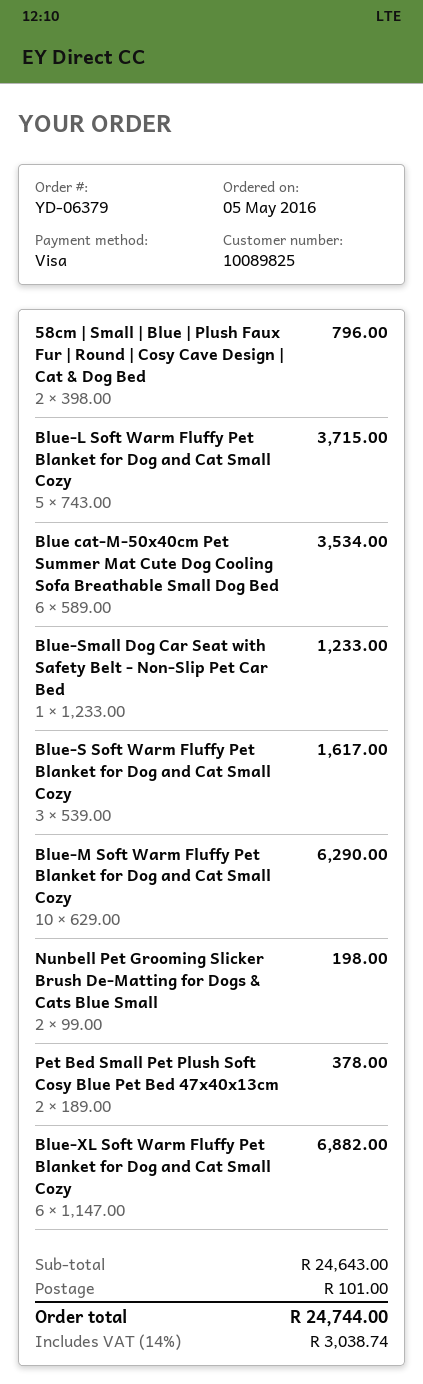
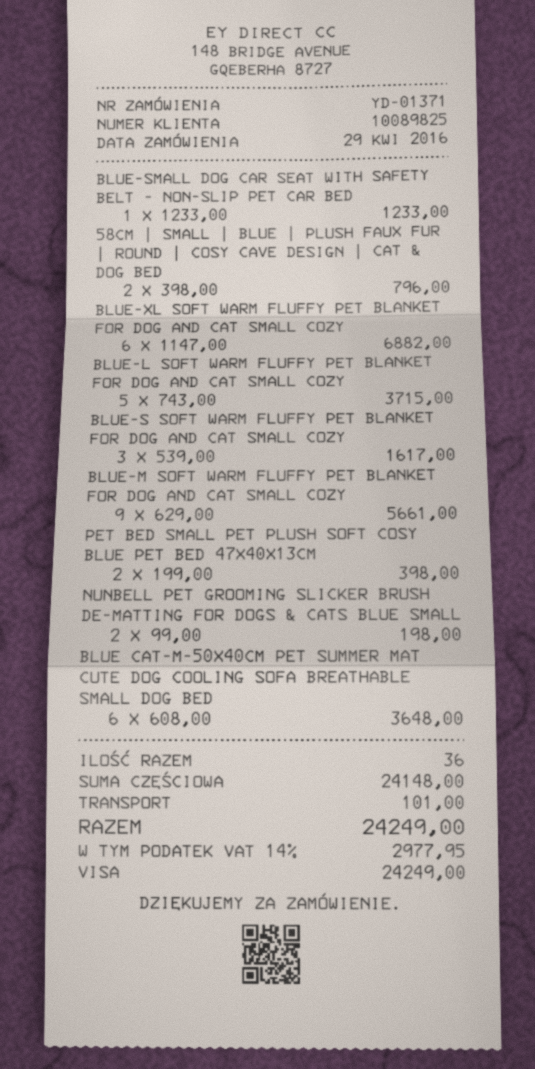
order number: YD-06379 -> YD-01371
order date: 2016-05-05 -> 2016-04-29
Blue cat-M-50x40cm Pet Summer Mat Cute Dog Cooling Sofa Breathable Small Dog Bed: 6 x 589.00 = 3534.00 -> 6 x 608.00 = 3648.00
Blue-M Soft Warm Fluffy Pet Blanket for Dog and Cat Small Cozy: 10 x 629.00 = 6290.00 -> 9 x 629.00 = 5661.00
Pet Bed Small Pet Plush Soft Cosy Blue Pet Bed 47x40x13cm: 2 x 189.00 = 378.00 -> 2 x 199.00 = 398.00
subtotal: 24643.00 -> 24148.00
tax: 14% = 3038.74 -> 14% = 2977.95
total: 24744.00 -> 24249.00

